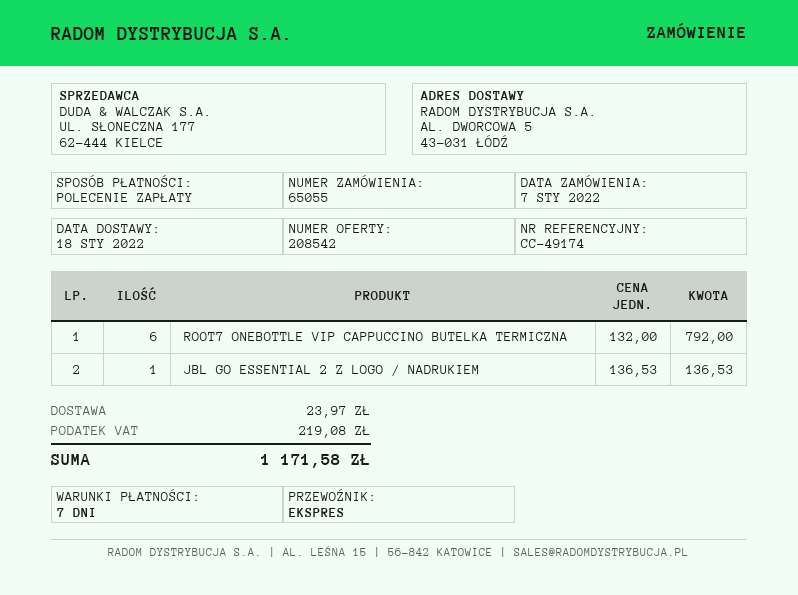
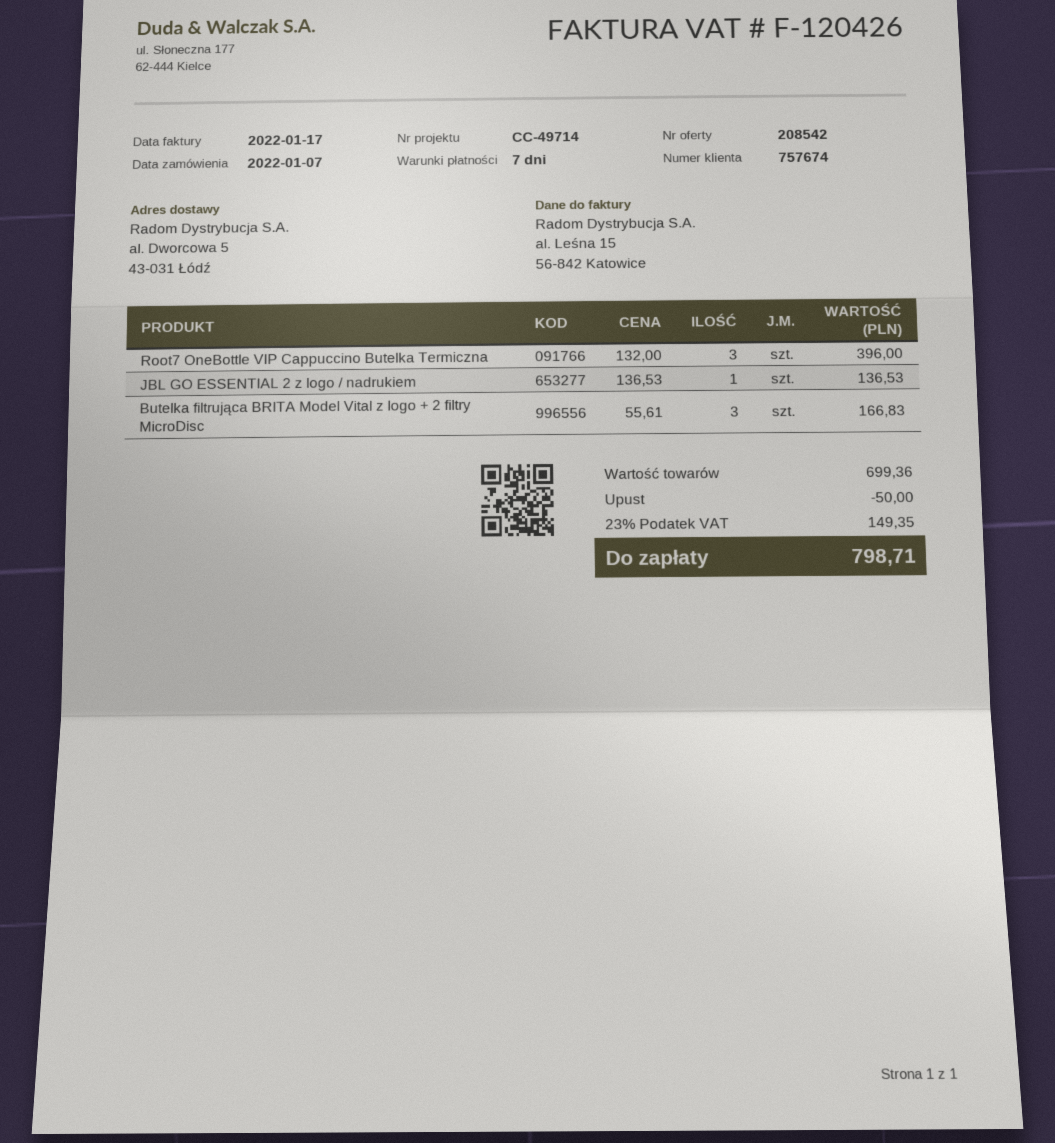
reference: CC-49174 -> CC-49714
ROOT7 ONEBOTTLE VIP CAPPUCCINO BUTELKA TERMICZNA: 6 x 132.00 = 792.00 -> 3 x 132.00 = 396.00
Butelka filtrująca BRITA Model Vital z logo + 2 filtry MicroDisc: none -> 3 x 55.61 = 166.83
discount: none -> 50.00
shipping: 23.97 -> none
tax: 219.08 -> 149.35
total: 1171.58 -> 798.71

